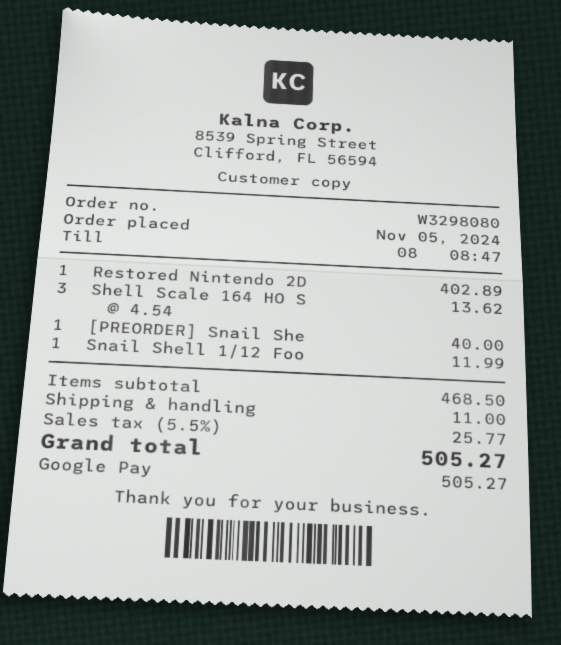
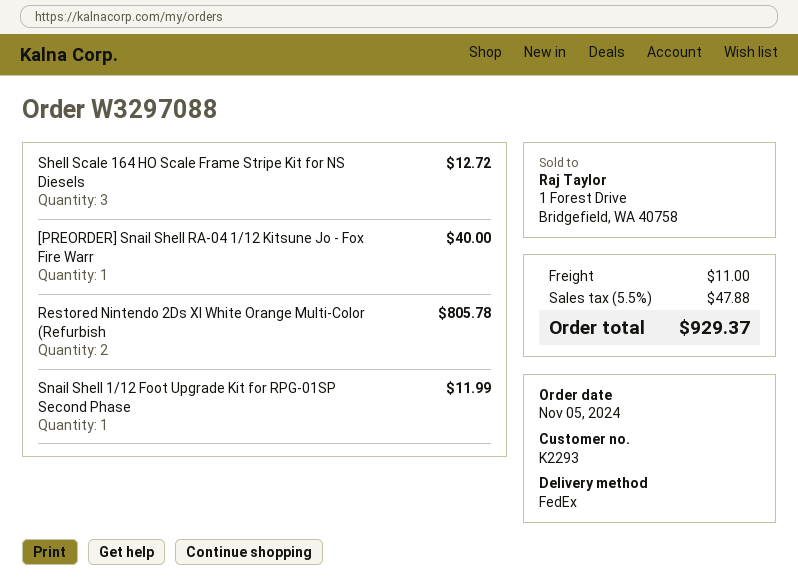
order number: W3298080 -> W3297088
Restored Nintendo 2D: 1 for 402.89 -> 2 for 805.78
Shell Scale 164 HO S: 3 for 13.62 -> 3 for 12.72
tax: 5.5% = 25.77 -> 5.5% = 47.88
total: 505.27 -> 929.37

